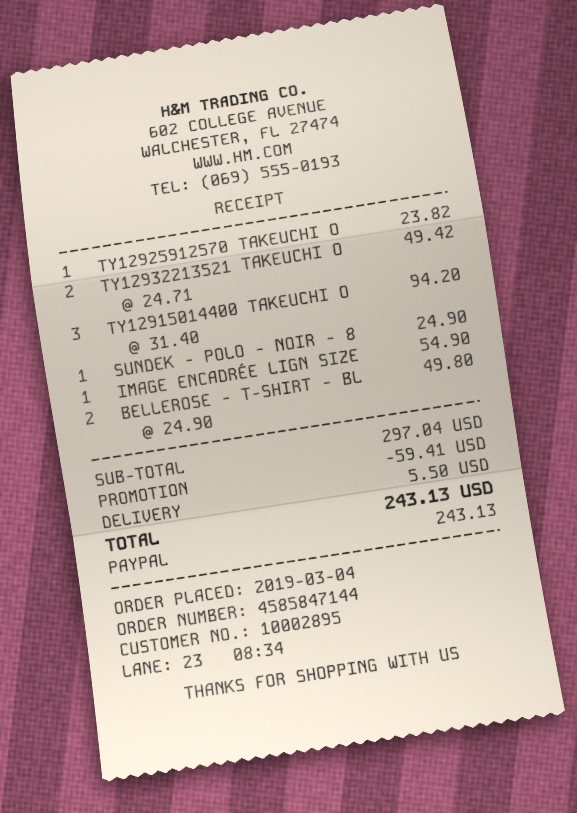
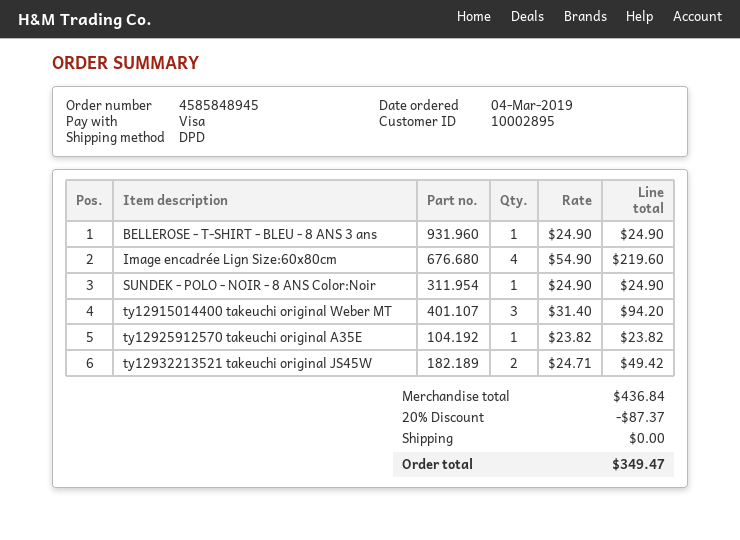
order number: 4585847144 -> 4585848945
payment method: PayPal -> Visa
IMAGE ENCADRÉE LIGN SIZE: 1 x 54.90 = 54.90 -> 4 x 54.90 = 219.60
BELLEROSE - T-SHIRT - BL: 2 x 24.90 = 49.80 -> 1 x 24.90 = 24.90
subtotal: 297.04 -> 436.84
discount: 59.41 -> 87.37
shipping: 5.50 -> 0.00
total: 243.13 -> 349.47

